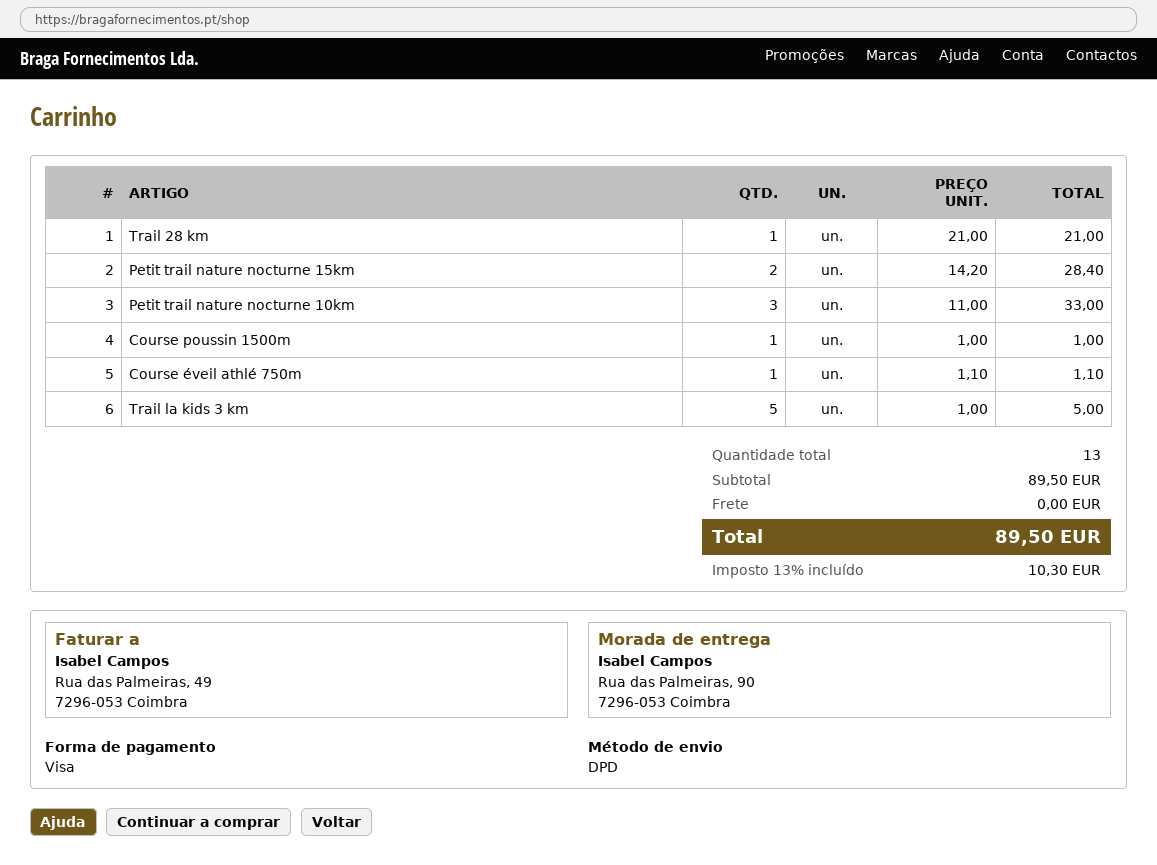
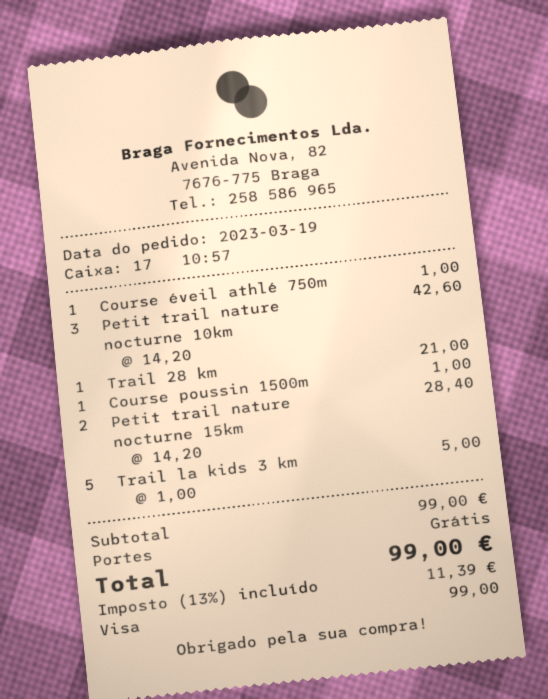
Petit trail nature nocturne 10km: 3 x 11.00 = 33.00 -> 3 x 14.20 = 42.60
Course éveil athlé 750m: 1 x 1.10 = 1.10 -> 1 x 1.00 = 1.00
subtotal: 89.50 -> 99.00
tax: 13% = 10.30 -> 13% = 11.39
total: 89.50 -> 99.00

